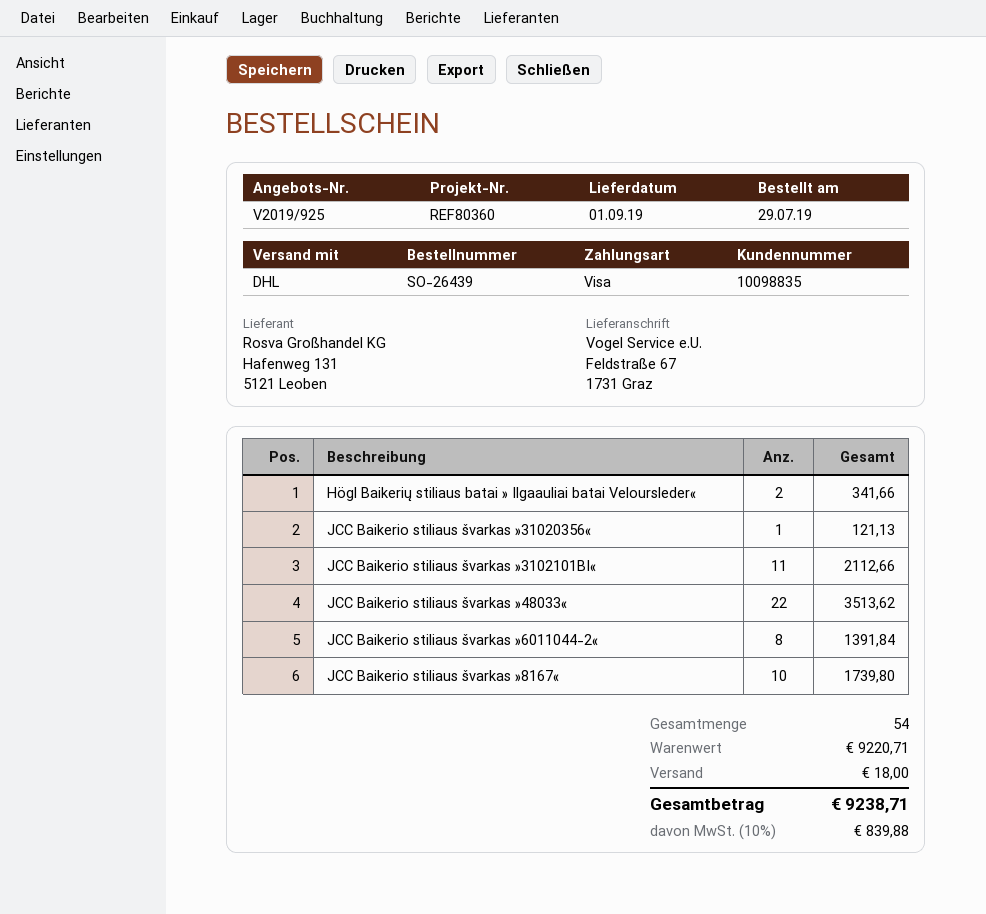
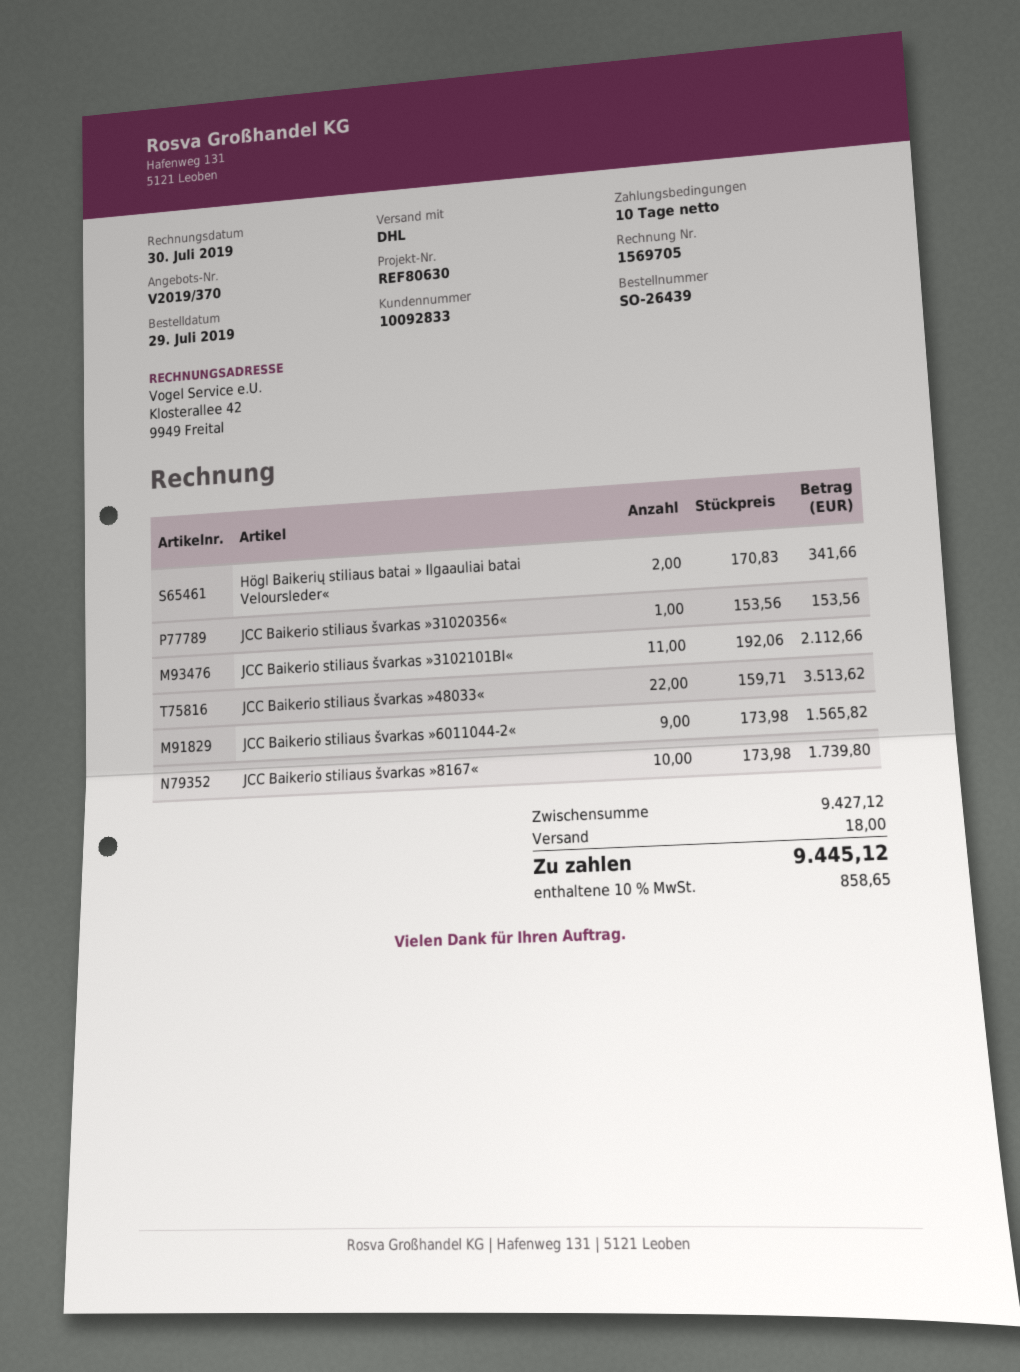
quote number: V2019/925 -> V2019/370
customer number: 10098835 -> 10092833
reference: REF80360 -> REF80630
JCC Baikerio stiliaus švarkas »31020356«: 1 for 121.13 -> 1 for 153.56
JCC Baikerio stiliaus švarkas »6011044-2«: 8 for 1391.84 -> 9 for 1565.82
subtotal: 9220.71 -> 9427.12
tax: 10% = 839.88 -> 10% = 858.65
total: 9238.71 -> 9445.12

